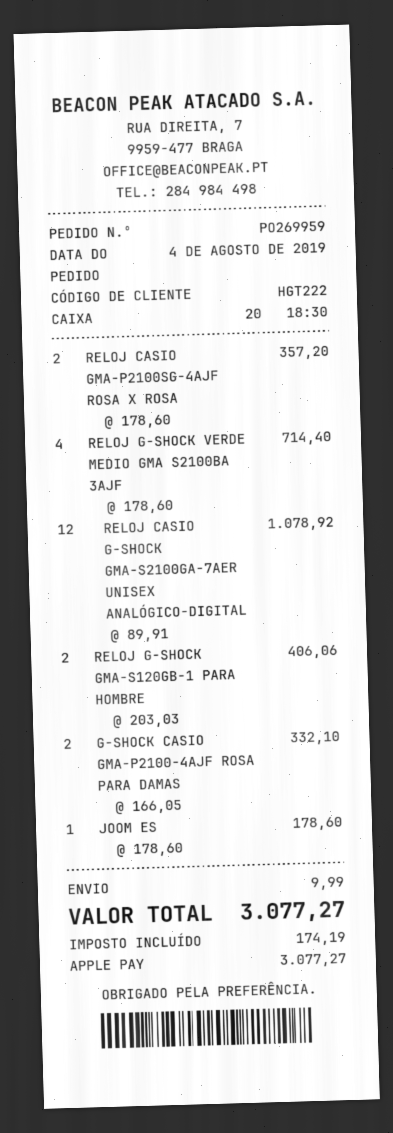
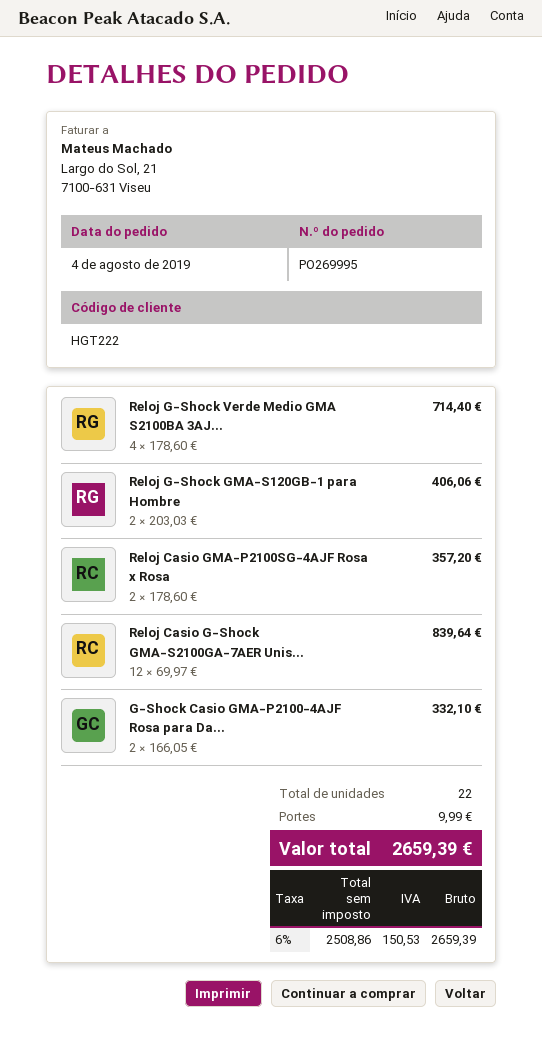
order number: PO269959 -> PO269995
RELOJ CASIO G-SHOCK GMA-S2100GA-7AER UNISEX ANALÓGICO-DIGITAL: 12 x 89.91 = 1078.92 -> 12 x 69.97 = 839.64
JOOM ES: 1 x 178.60 = 178.60 -> none
tax: 174.19 -> 150.53
total: 3077.27 -> 2659.39

